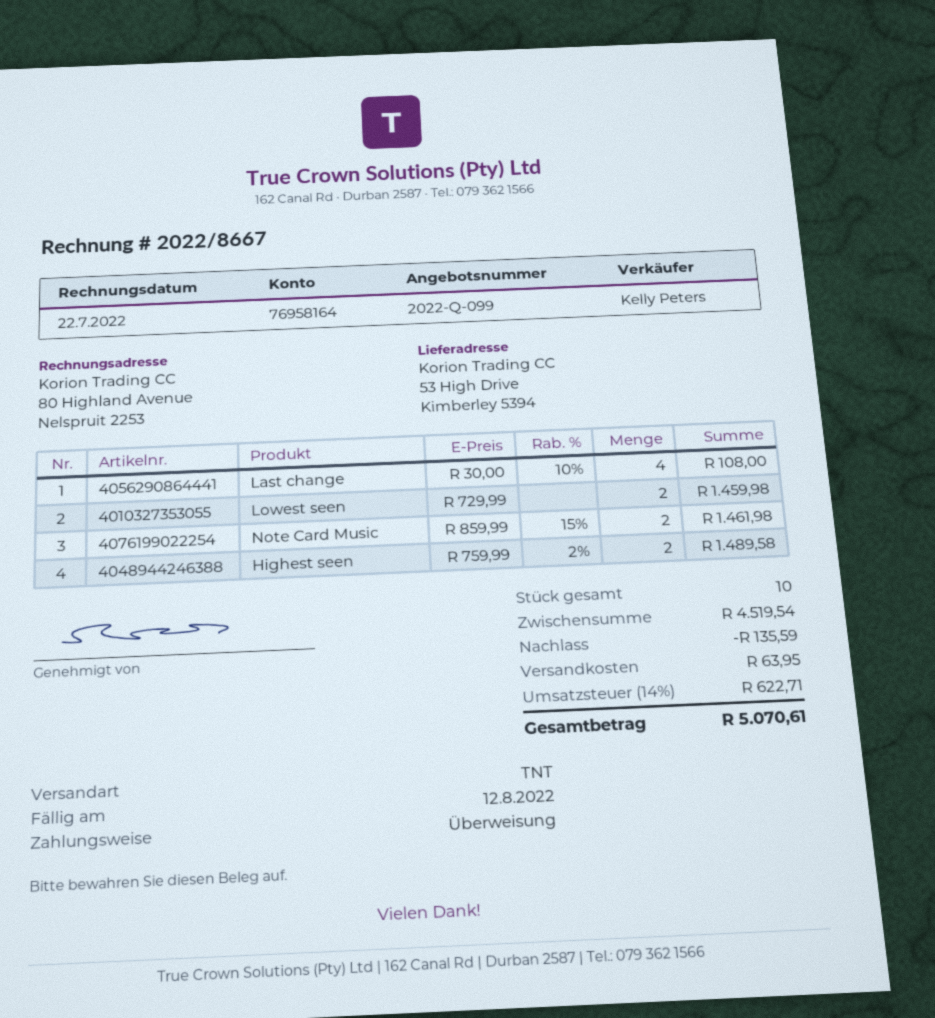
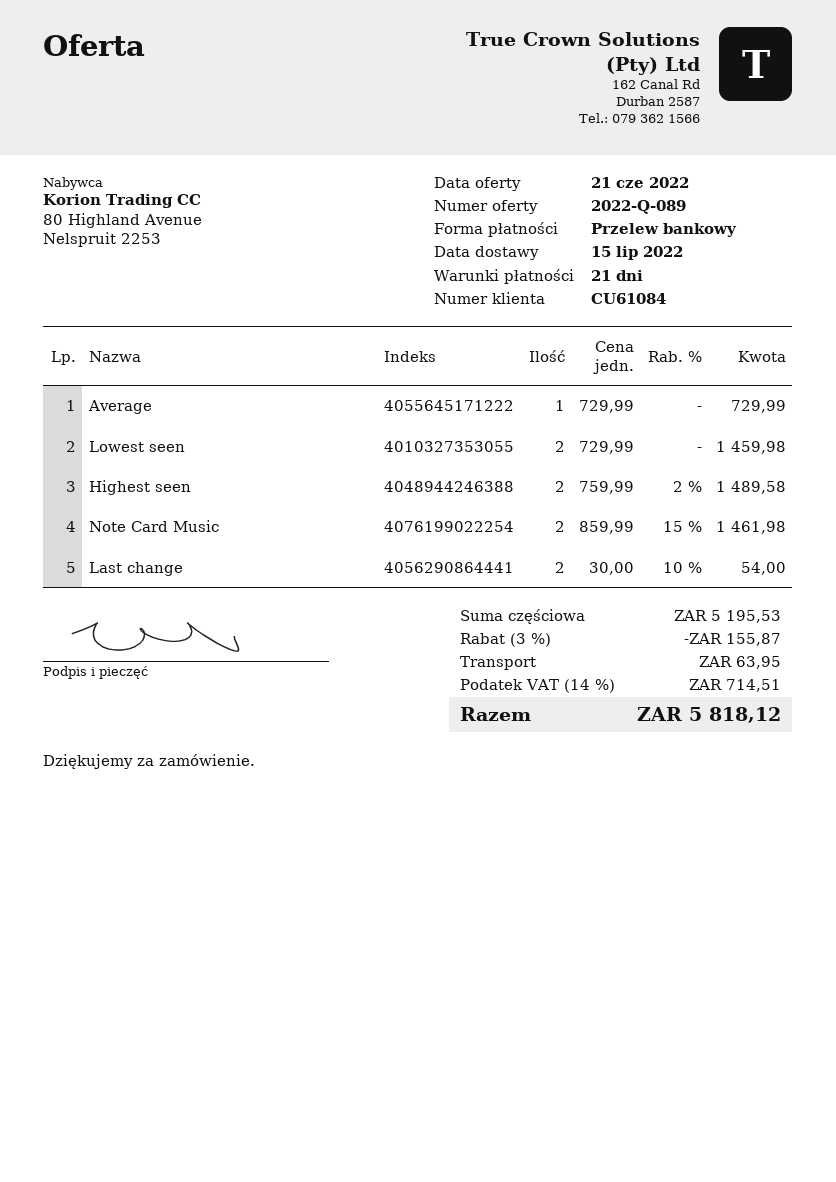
quote number: 2022-Q-099 -> 2022-Q-089
Last change: 4 x 30.00 - 10% = 108.00 -> 2 x 30.00 - 10% = 54.00
Average: none -> 1 x 729.99 = 729.99
subtotal: 4519.54 -> 5195.53
discount: 135.59 -> 155.87
tax: 14% = 622.71 -> 14% = 714.51
total: 5070.61 -> 5818.12

